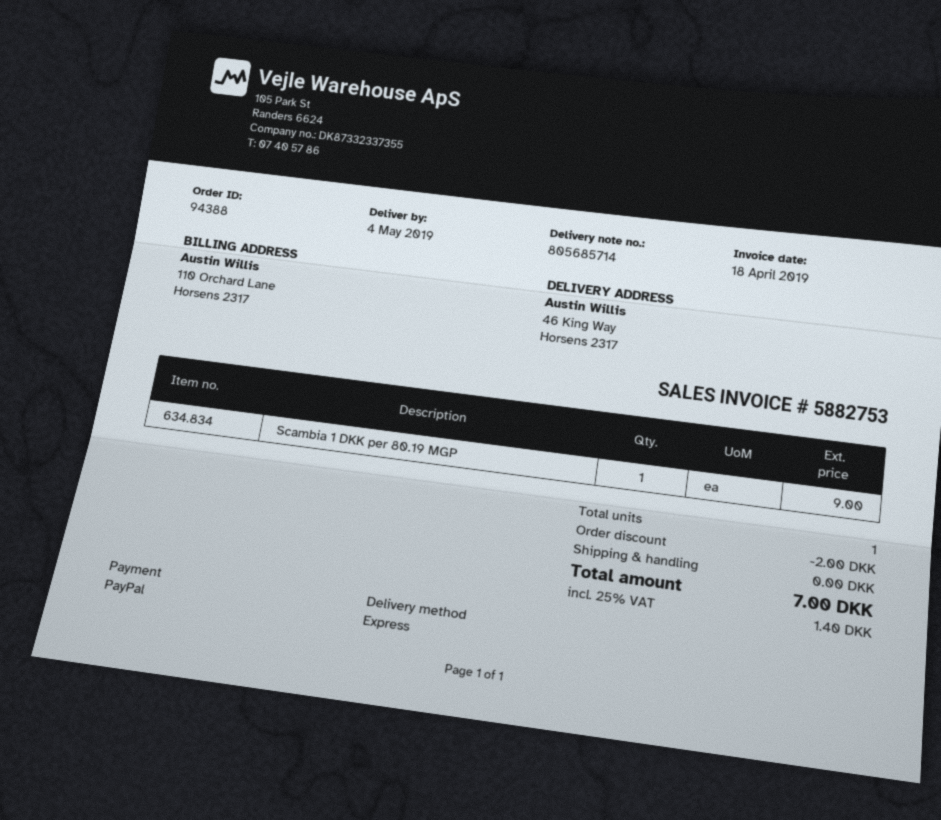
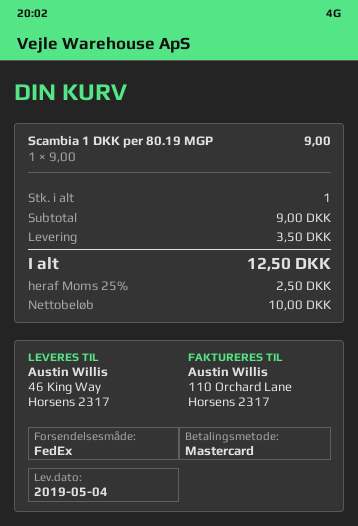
payment method: PayPal -> Mastercard
shipping method: express -> FedEx
discount: 2.00 -> none
shipping: 0.00 -> 3.50
tax: 25% = 1.40 -> 25% = 2.50
total: 7.00 -> 12.50

